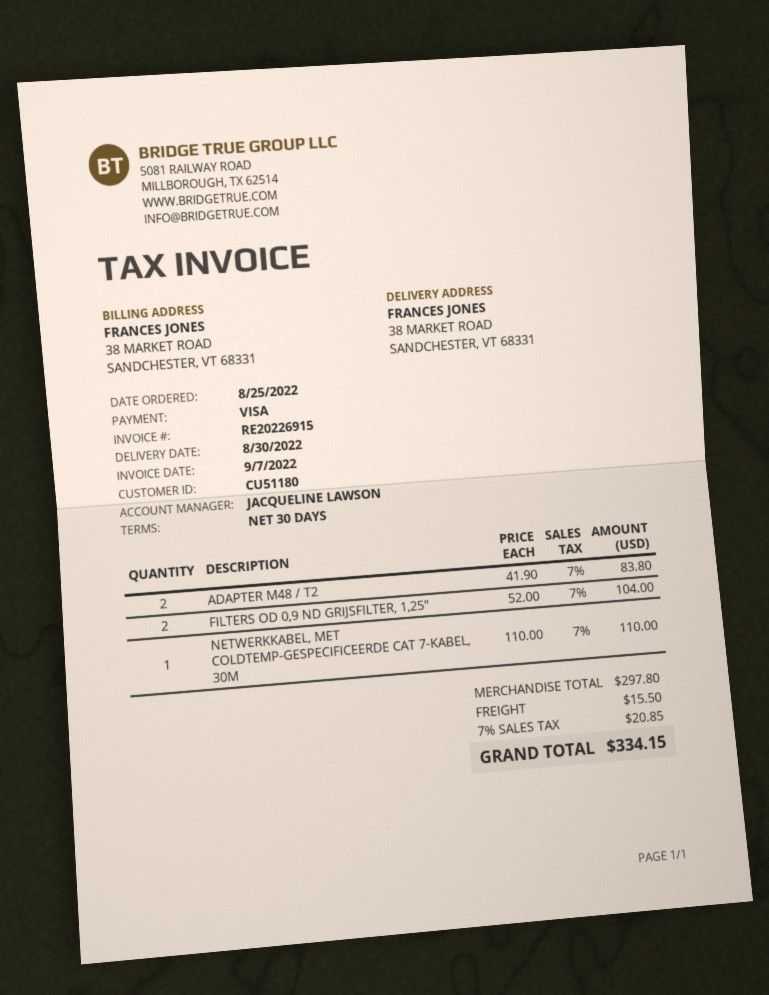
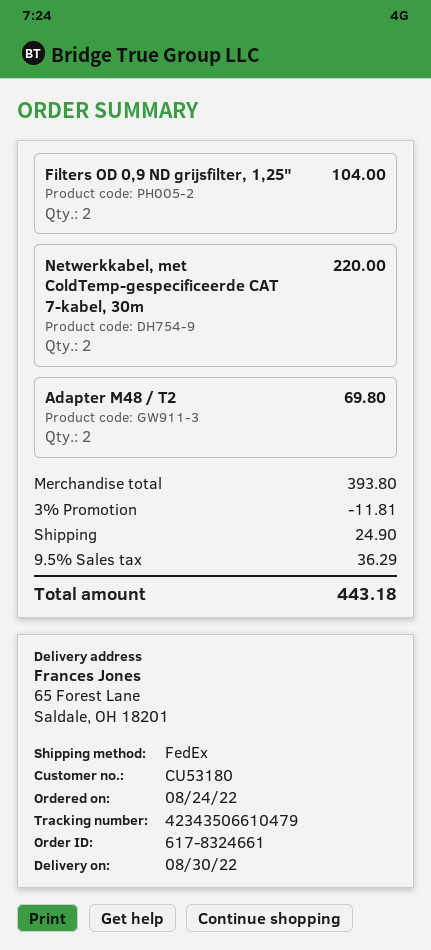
order date: 2022-08-25 -> 2022-08-24
customer number: CU51180 -> CU53180
ship to: 38 MARKET ROAD, SANDCHESTER, VT 68331 -> 65 Forest Lane, Saldale, OH 18201
ADAPTER M48 / T2: 2 for 83.80 -> 2 for 69.80
NETWERKKABEL, MET COLDTEMP-GESPECIFICEERDE CAT 7-KABEL, 30M: 1 for 110.00 -> 2 for 220.00
subtotal: 297.80 -> 393.80
discount: none -> 3% = 11.81
shipping: 15.50 -> 24.90
tax: 7% = 20.85 -> 9.5% = 36.29
total: 334.15 -> 443.18

